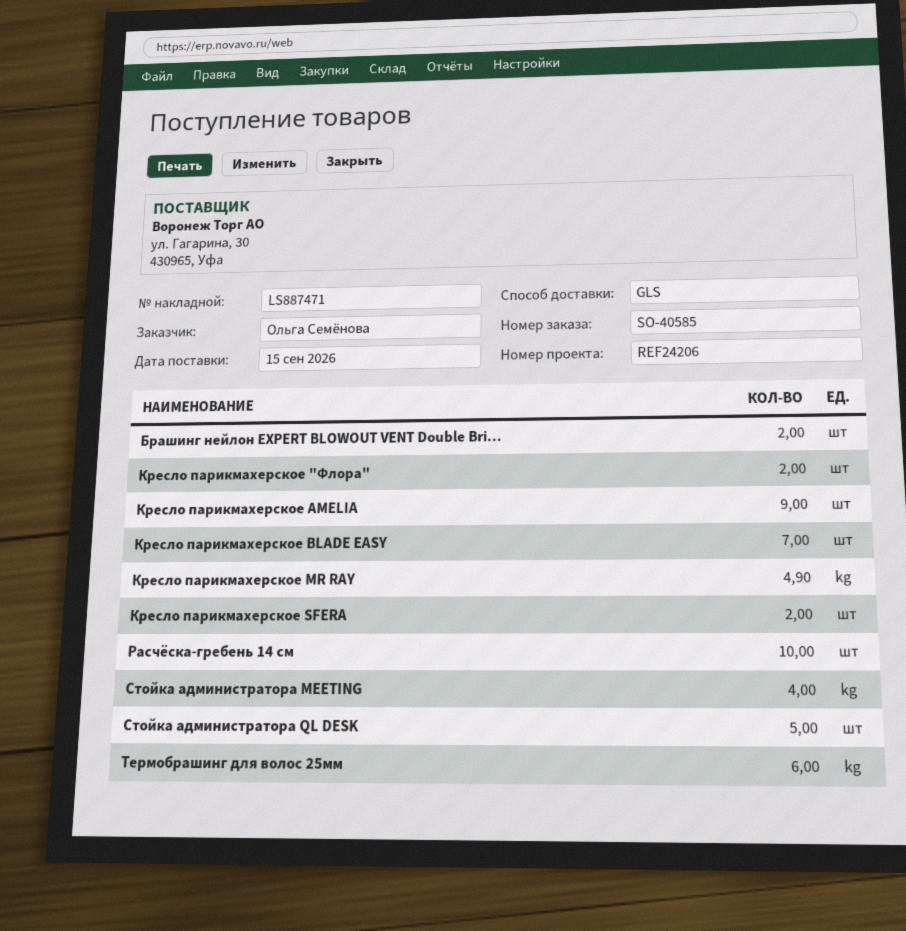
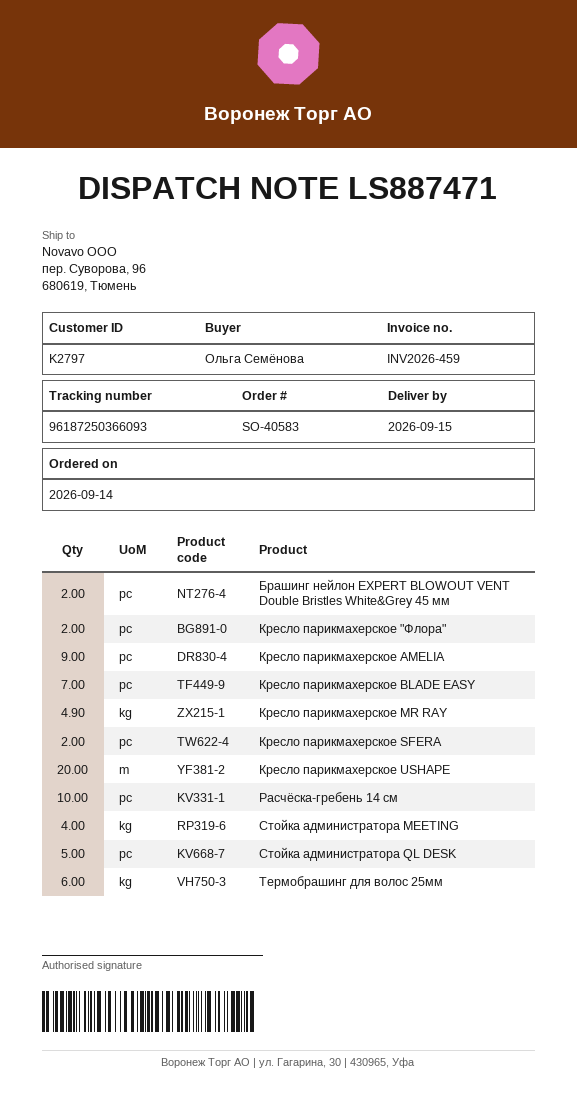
order number: SO-40585 -> SO-40583
Кресло парикмахерское USHAPE: none -> 20

